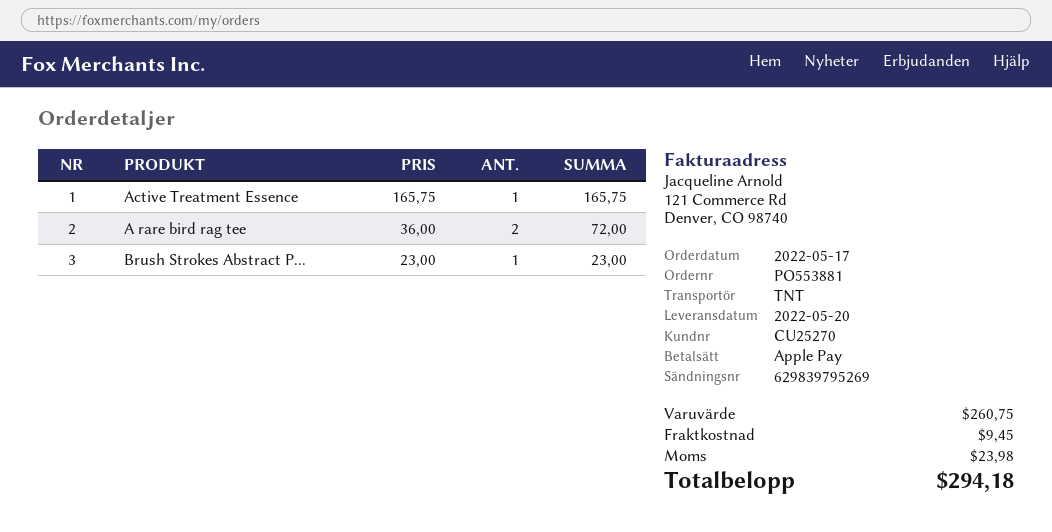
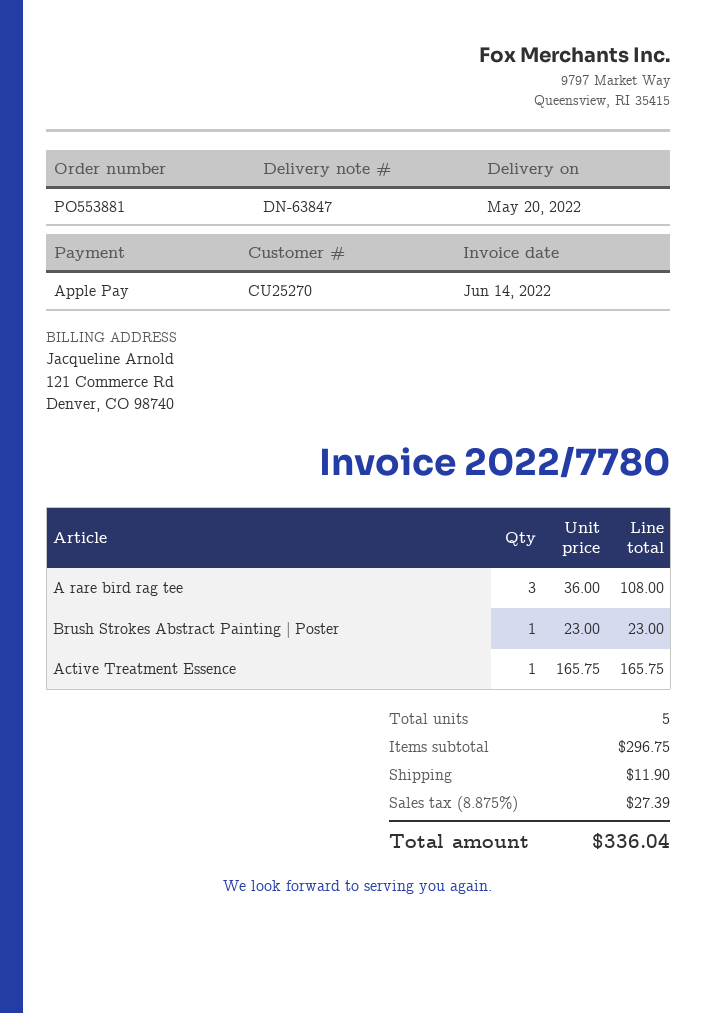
A rare bird rag tee: 2 x 36.00 = 72.00 -> 3 x 36.00 = 108.00
subtotal: 260.75 -> 296.75
shipping: 9.45 -> 11.90
tax: 23.98 -> 27.39
total: 294.18 -> 336.04

